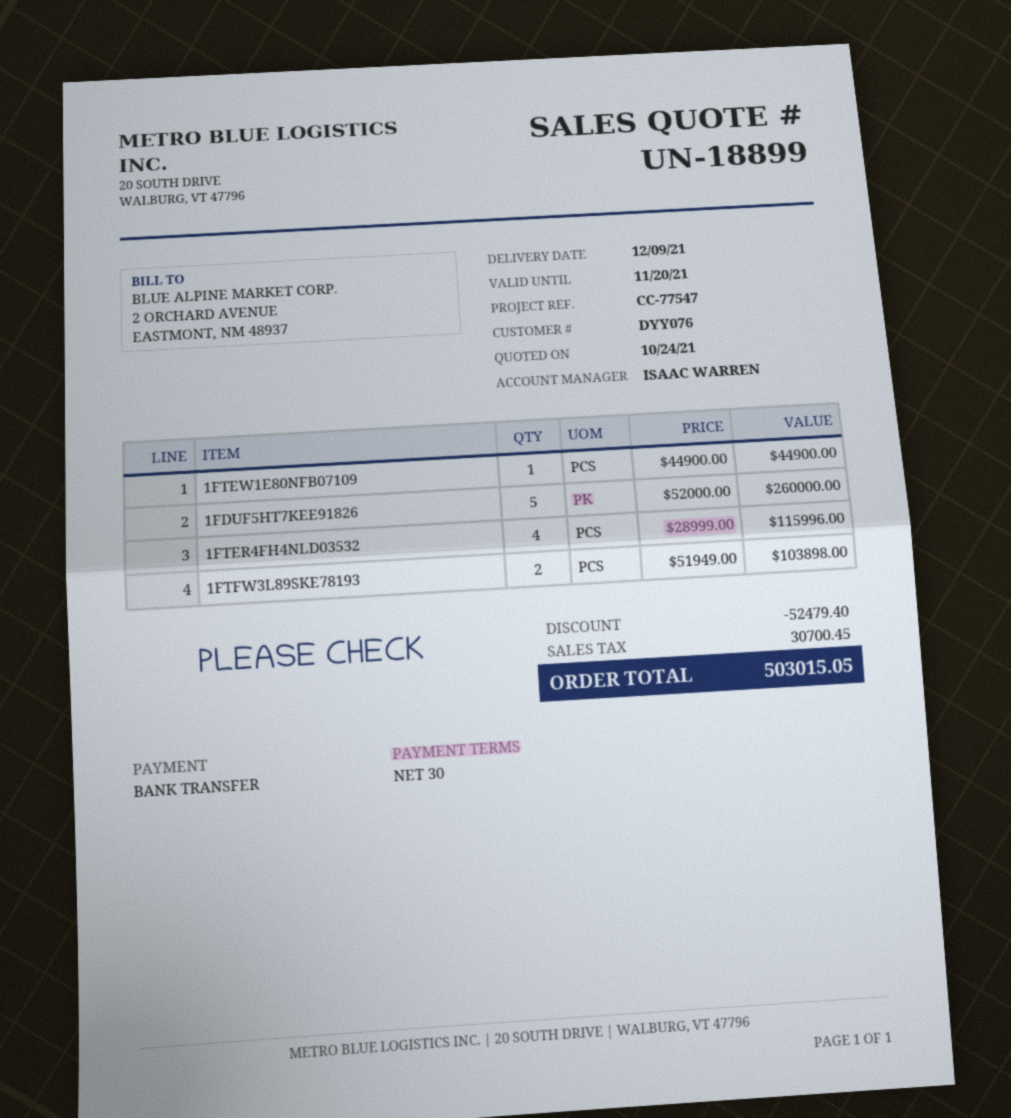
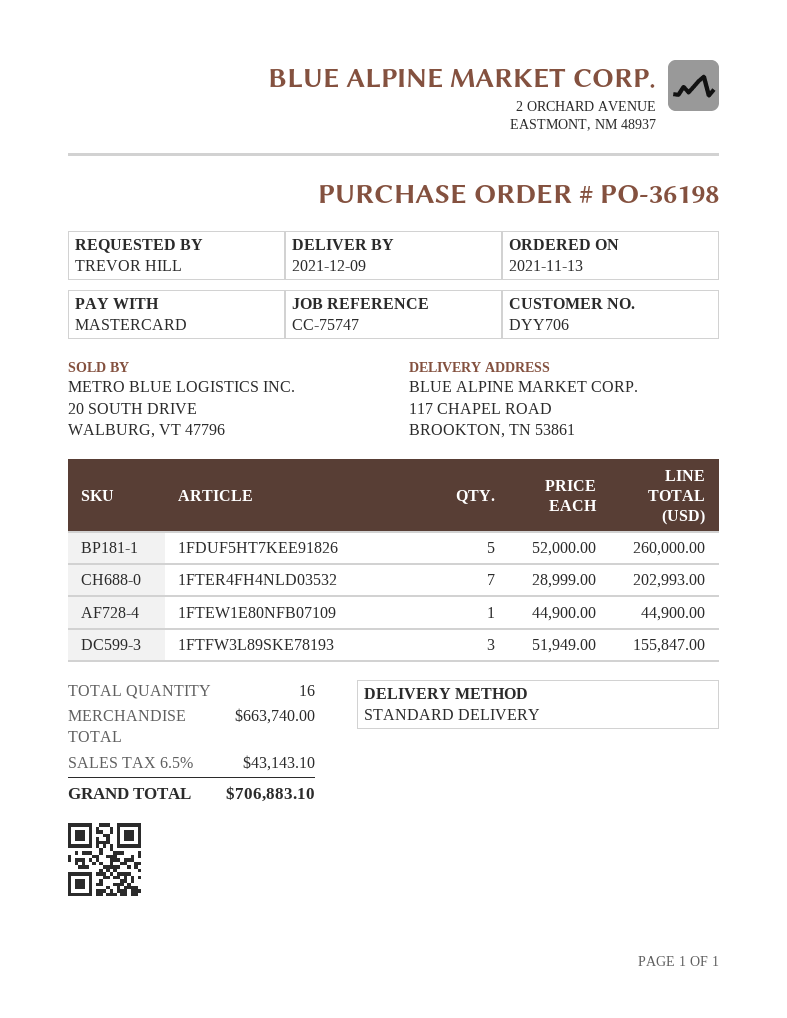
customer number: DYY076 -> DYY706
reference: CC-77547 -> CC-75747
payment method: bank transfer -> Mastercard
1FTER4FH4NLD03532: 4 x 28999.00 = 115996.00 -> 7 x 28999.00 = 202993.00
1FTFW3L89SKE78193: 2 x 51949.00 = 103898.00 -> 3 x 51949.00 = 155847.00
discount: 52479.40 -> none
tax: 30700.45 -> 43143.10
total: 503015.05 -> 706883.10

